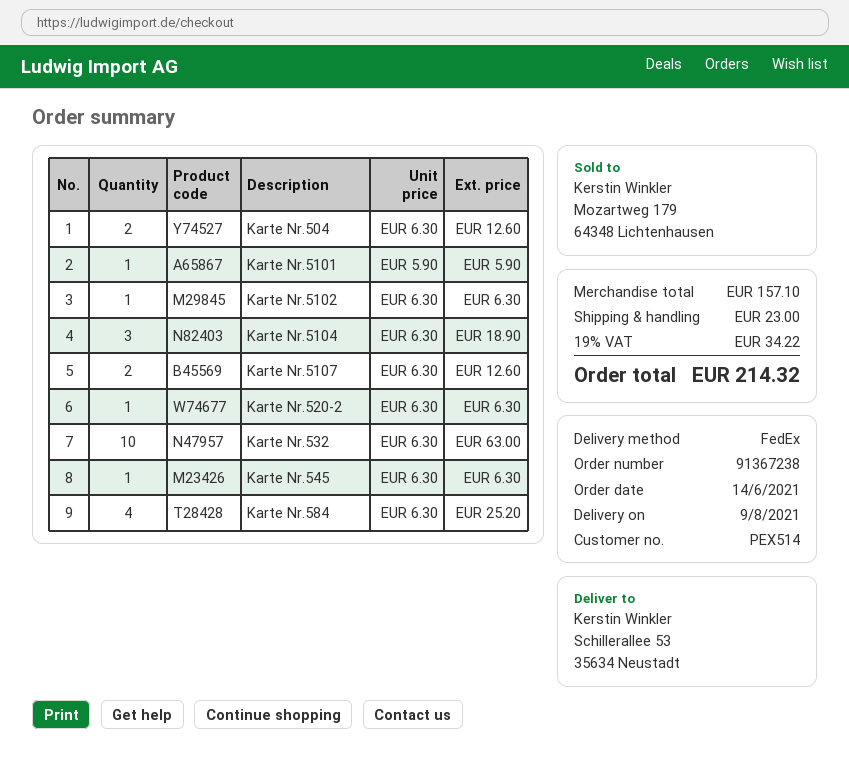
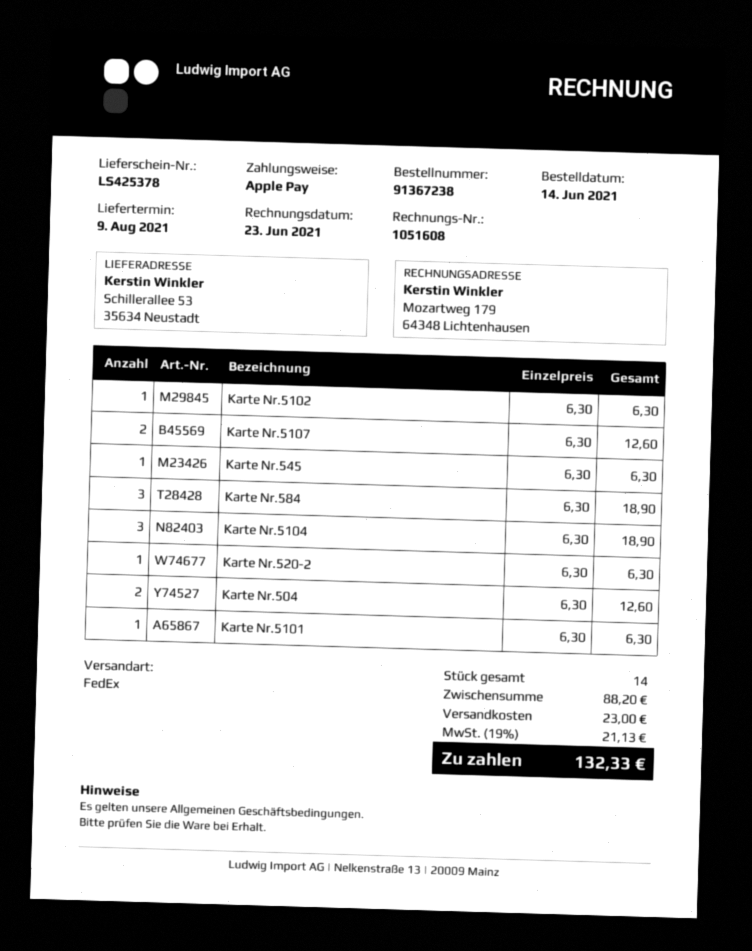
Karte Nr.5101: 1 x 5.90 = 5.90 -> 1 x 6.30 = 6.30
Karte Nr.532: 10 x 6.30 = 63.00 -> none
Karte Nr.584: 4 x 6.30 = 25.20 -> 3 x 6.30 = 18.90
subtotal: 157.10 -> 88.20
tax: 19% = 34.22 -> 19% = 21.13
total: 214.32 -> 132.33

